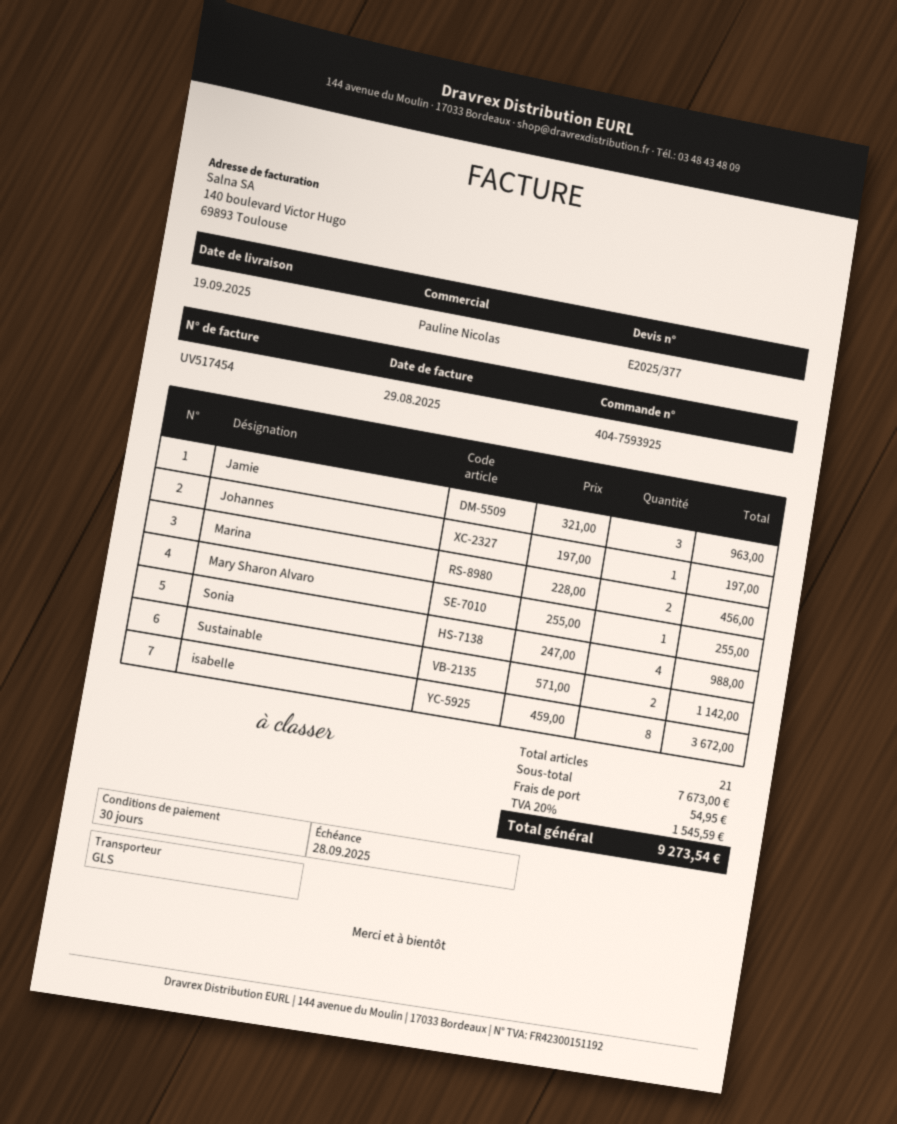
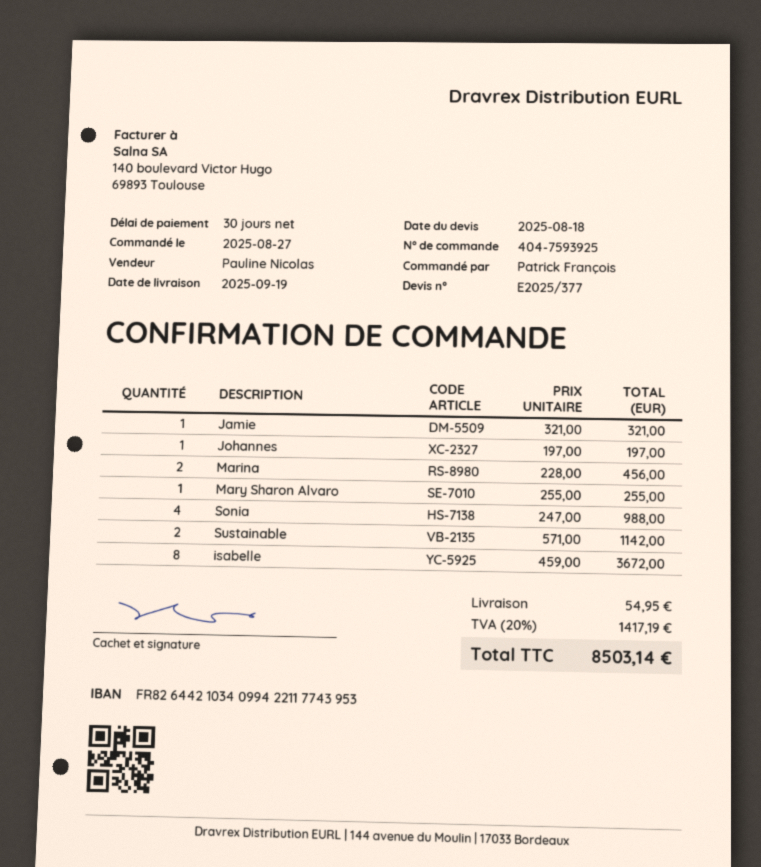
Jamie: 3 x 321.00 = 963.00 -> 1 x 321.00 = 321.00
tax: 20% = 1545.59 -> 20% = 1417.19
total: 9273.54 -> 8503.14

